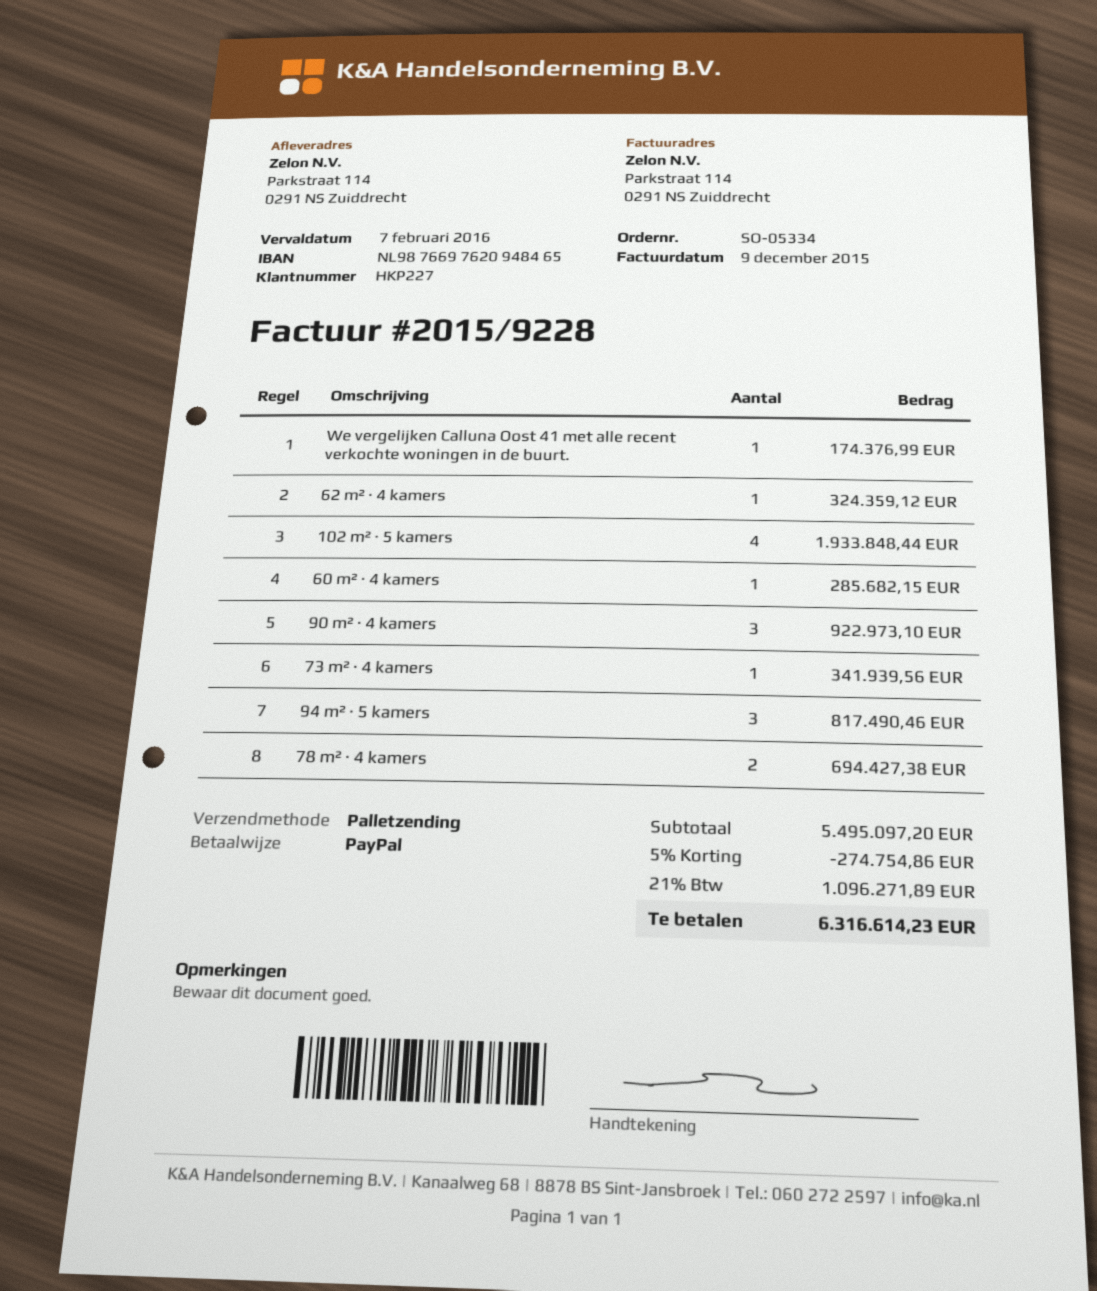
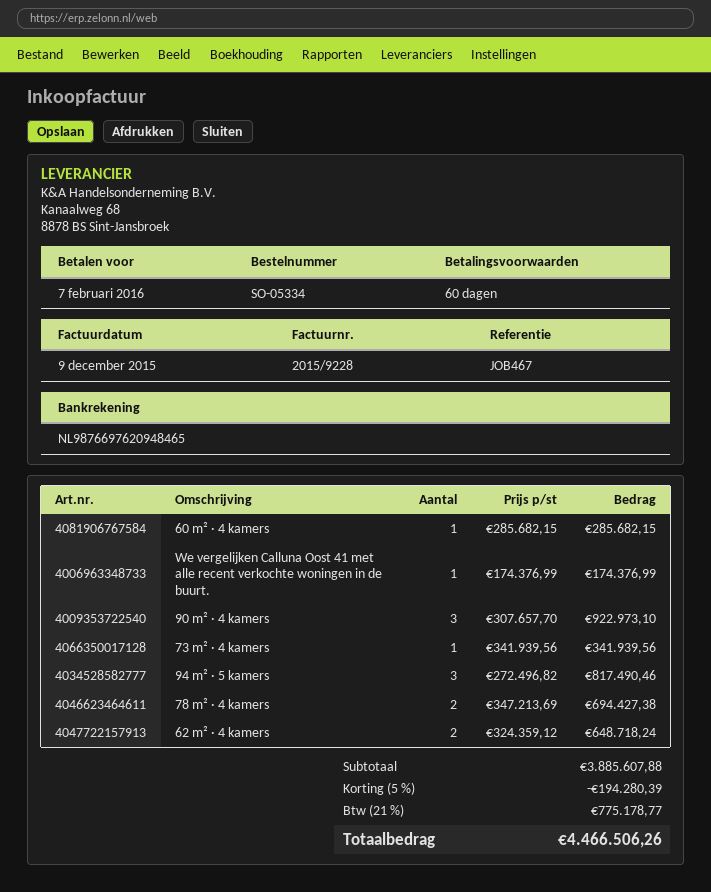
62 m² · 4 kamers: 1 for 324359.12 -> 2 for 648718.24
102 m² · 5 kamers: 4 for 1933848.44 -> none
subtotal: 5495097.20 -> 3885607.88
discount: 5% = 274754.86 -> 5% = 194280.39
tax: 21% = 1096271.89 -> 21% = 775178.77
total: 6316614.23 -> 4466506.26

